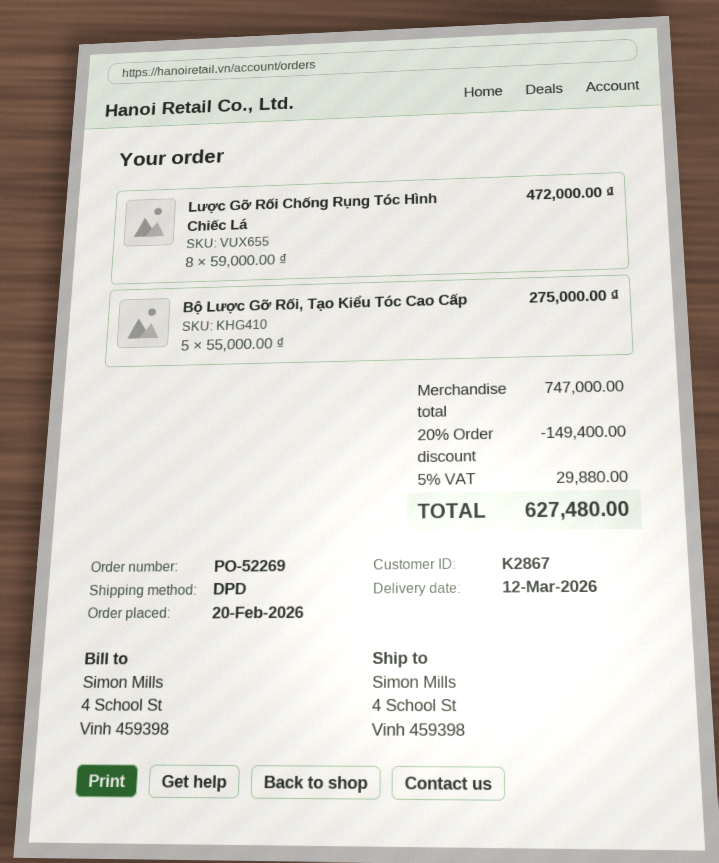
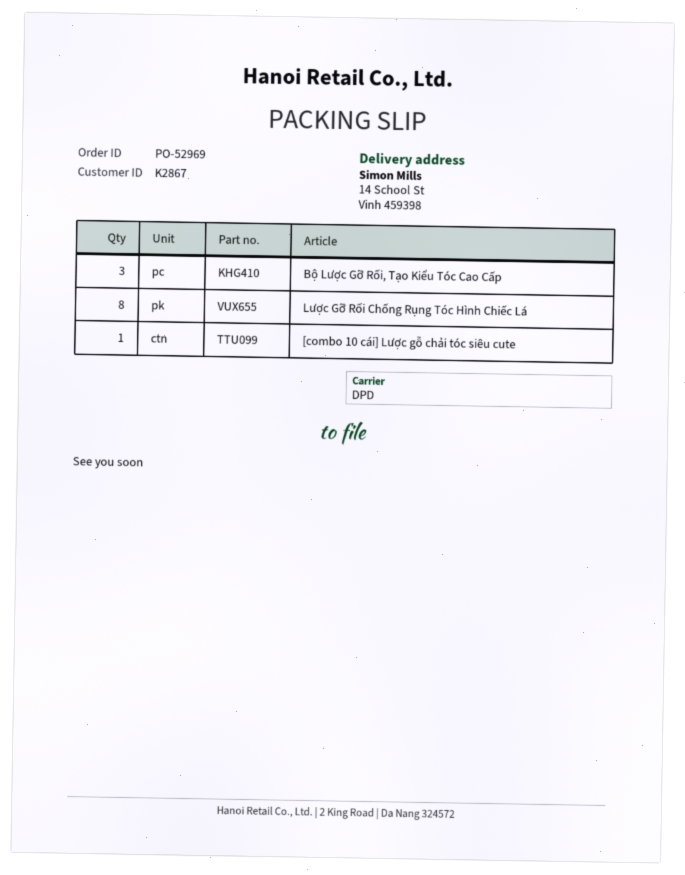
order number: PO-52269 -> PO-52969
ship to: 4 School St, Vinh 459398 -> 14 School St, Vinh 459398
Bộ Lược Gỡ Rối, Tạo Kiểu Tóc Cao Cấp: 5 -> 3
[combo 10 cái] Lược gỗ chải tóc siêu cute: none -> 1

